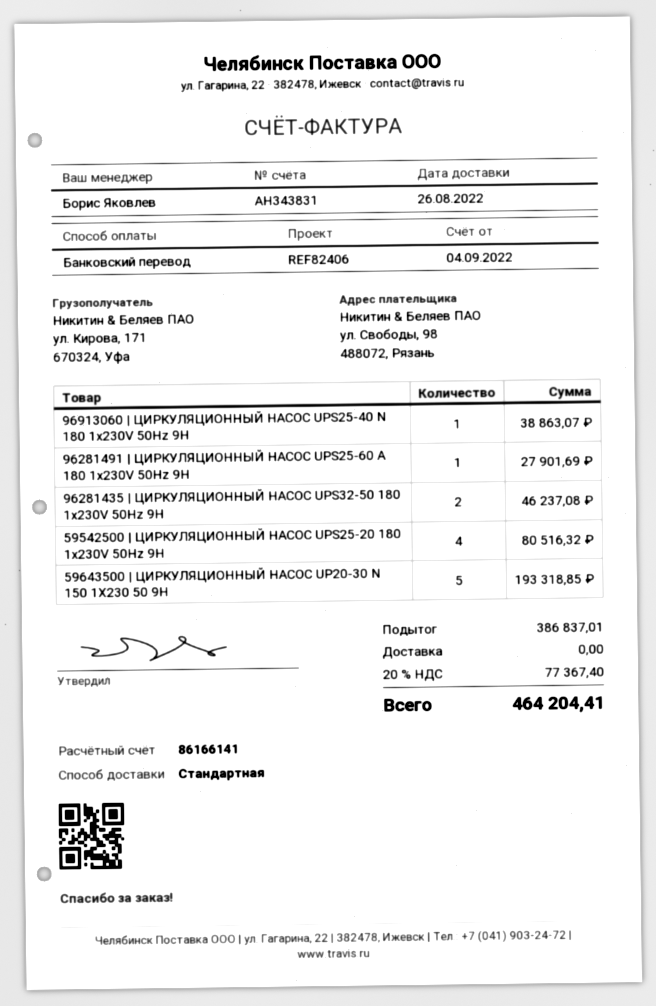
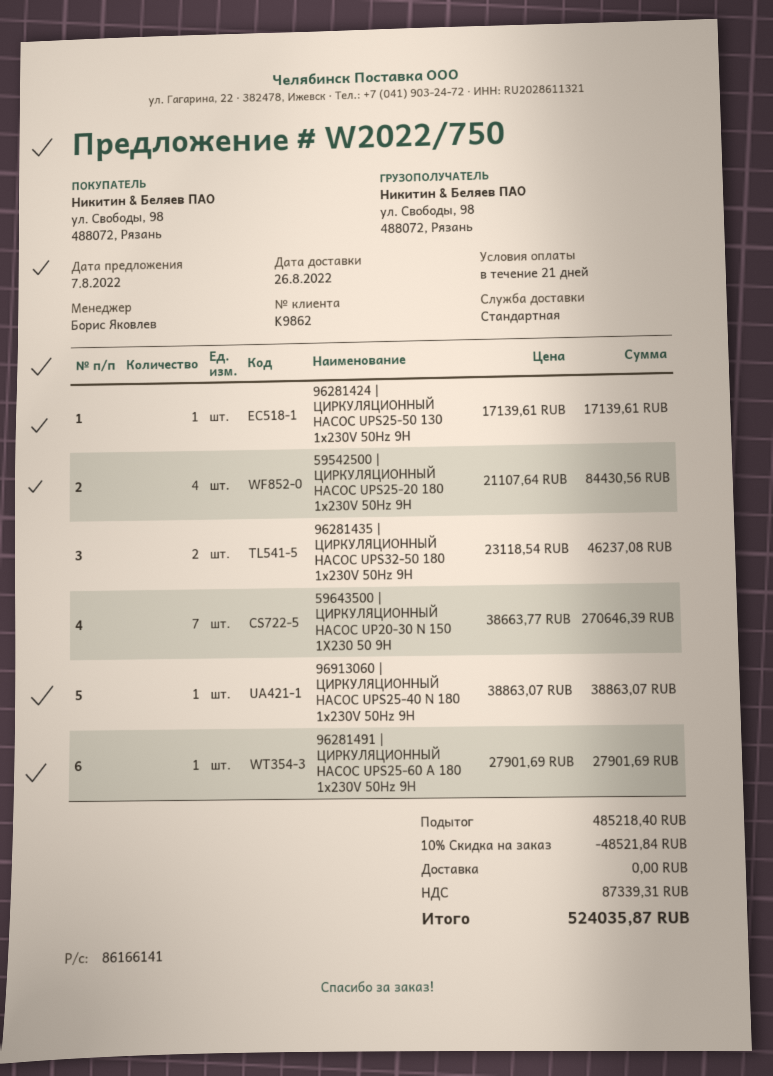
ship to: ул. Кирова, 171, 670324, Уфа -> ул. Свободы, 98, 488072, Рязань
59542500 | ЦИРКУЛЯЦИОННЫЙ НАСОС UPS25-20 180 1x230V 50Hz 9H: 4 for 80516.32 -> 4 for 84430.56
59643500 | ЦИРКУЛЯЦИОННЫЙ НАСОС UP20-30 N 150 1X230 50 9H: 5 for 193318.85 -> 7 for 270646.39
96281424 | ЦИРКУЛЯЦИОННЫЙ НАСОС UPS25-50 130 1x230V 50Hz 9H: none -> 1 for 17139.61
subtotal: 386837.01 -> 485218.40
discount: none -> 10% = 48521.84
tax: 77367.40 -> 87339.31
total: 464204.41 -> 524035.87

